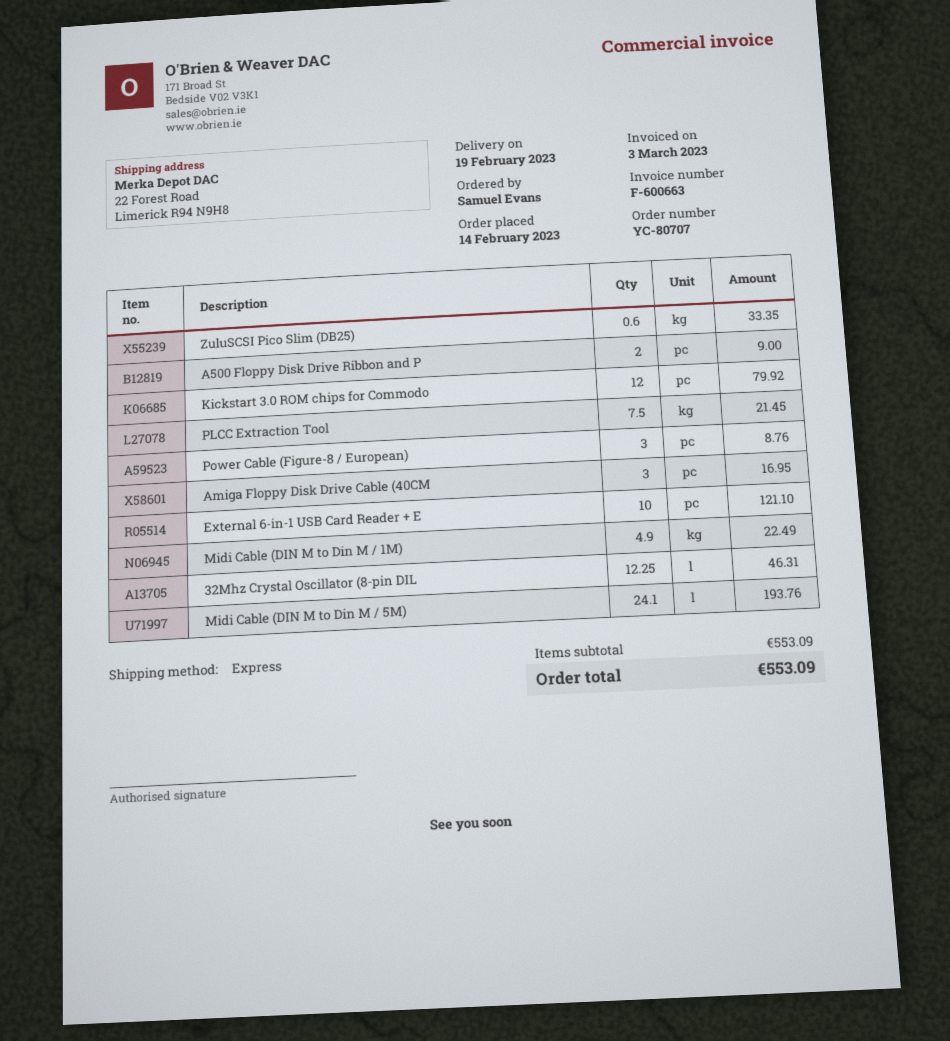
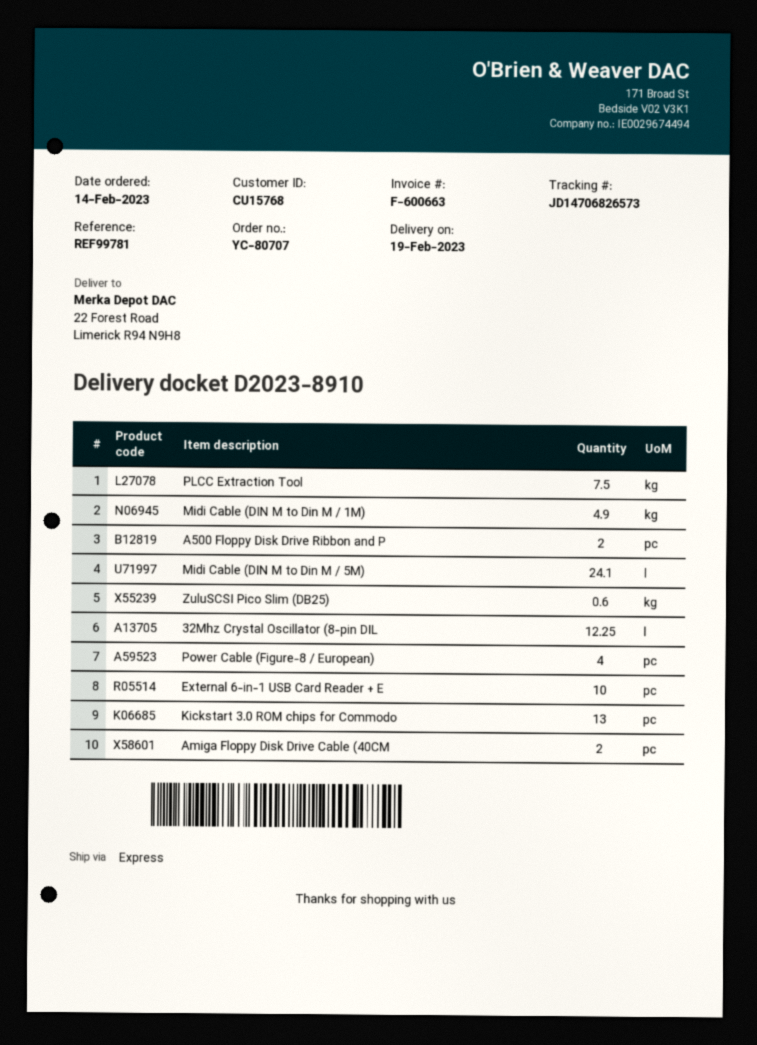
Kickstart 3.0 ROM chips for Commodo: 12 -> 13
Power Cable (Figure-8 / European): 3 -> 4
Amiga Floppy Disk Drive Cable (40CM: 3 -> 2

